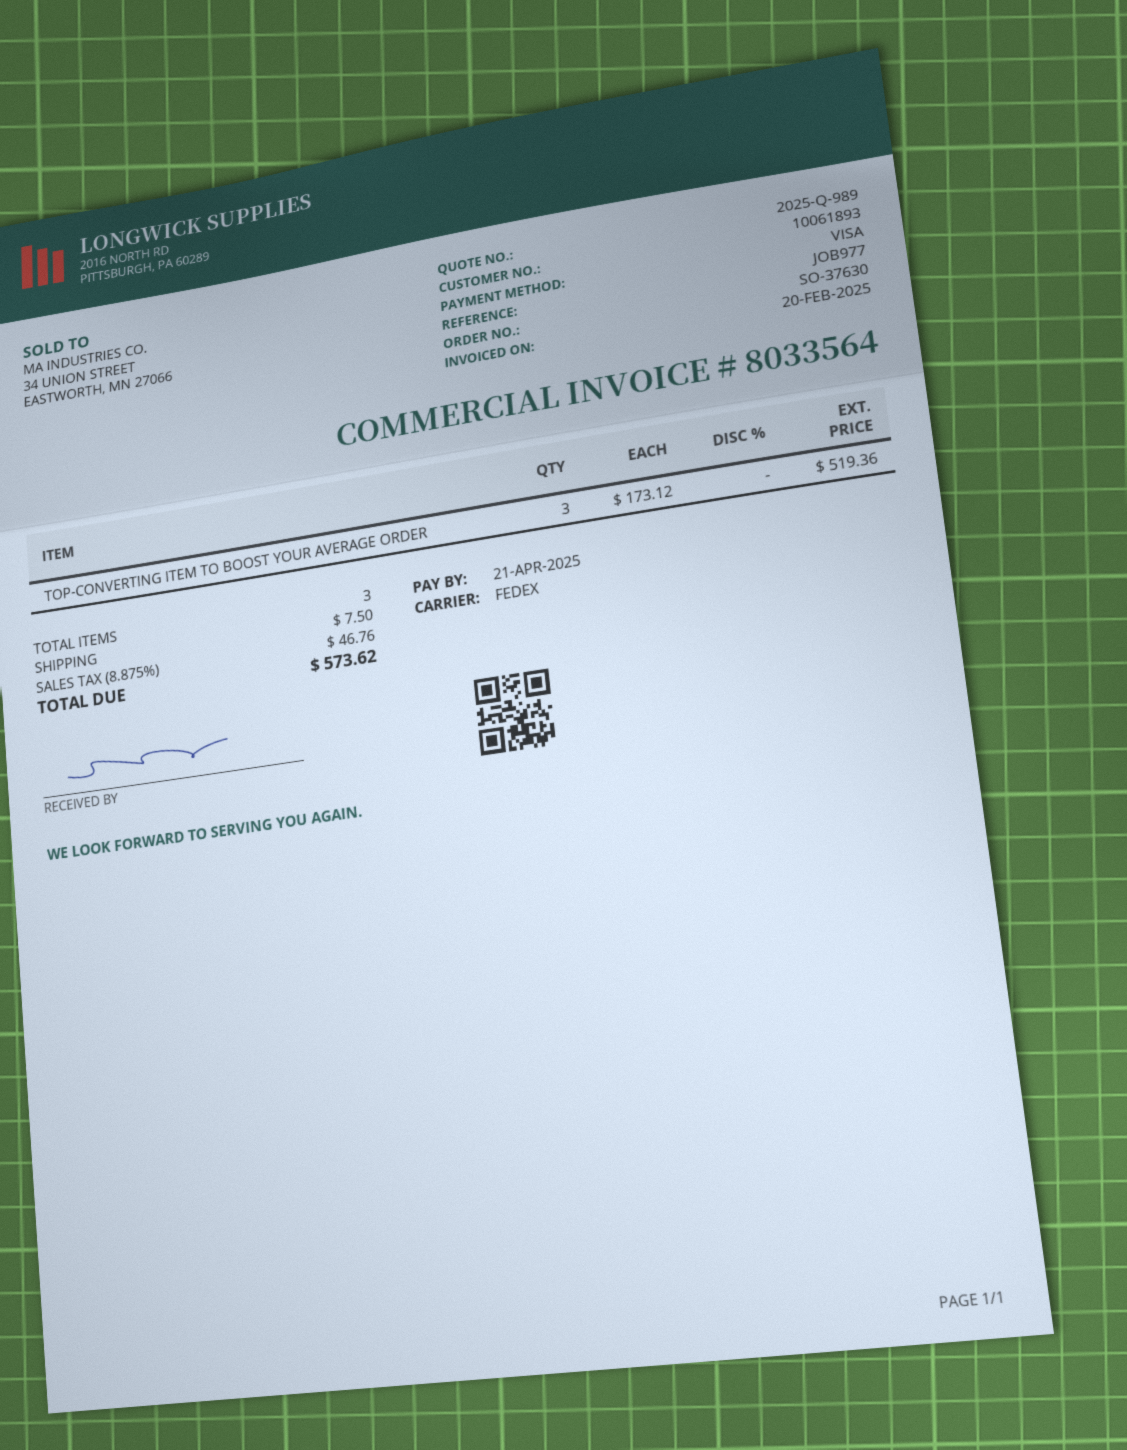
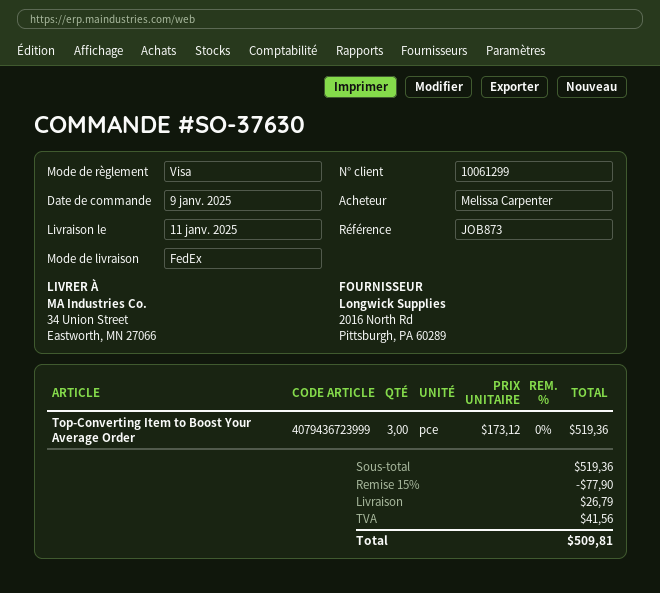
customer number: 10061893 -> 10061299
reference: JOB977 -> JOB873
discount: none -> 15% = 77.90
shipping: 7.50 -> 26.79
tax: 46.76 -> 41.56
total: 573.62 -> 509.81

